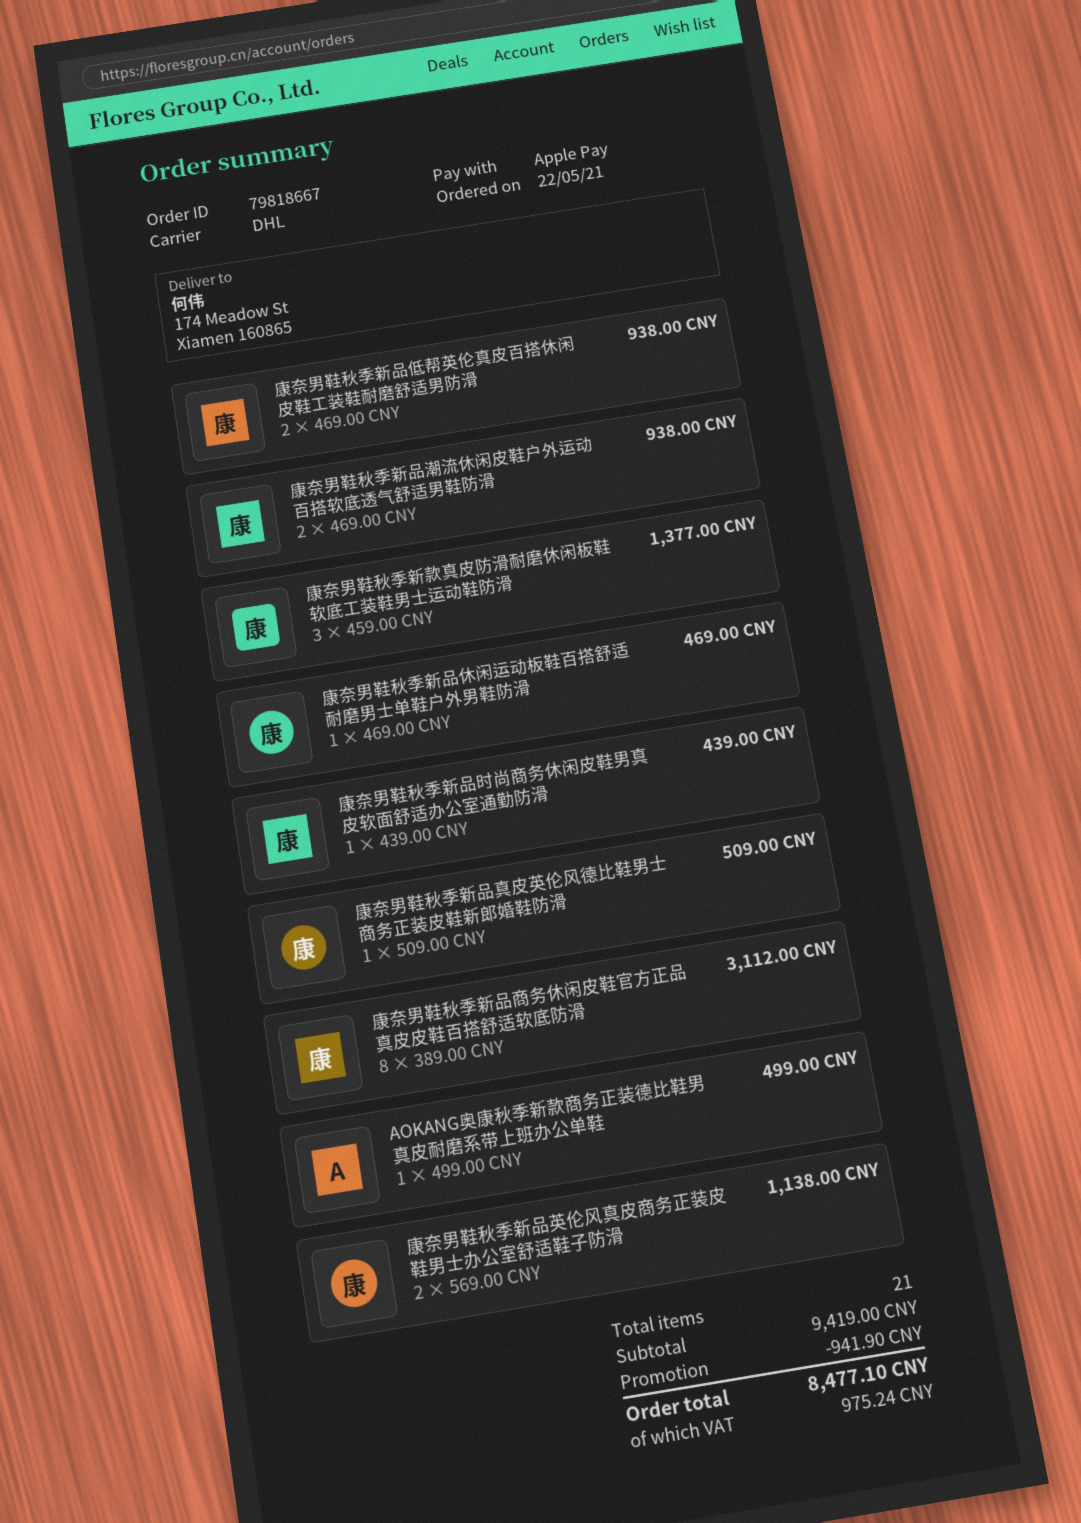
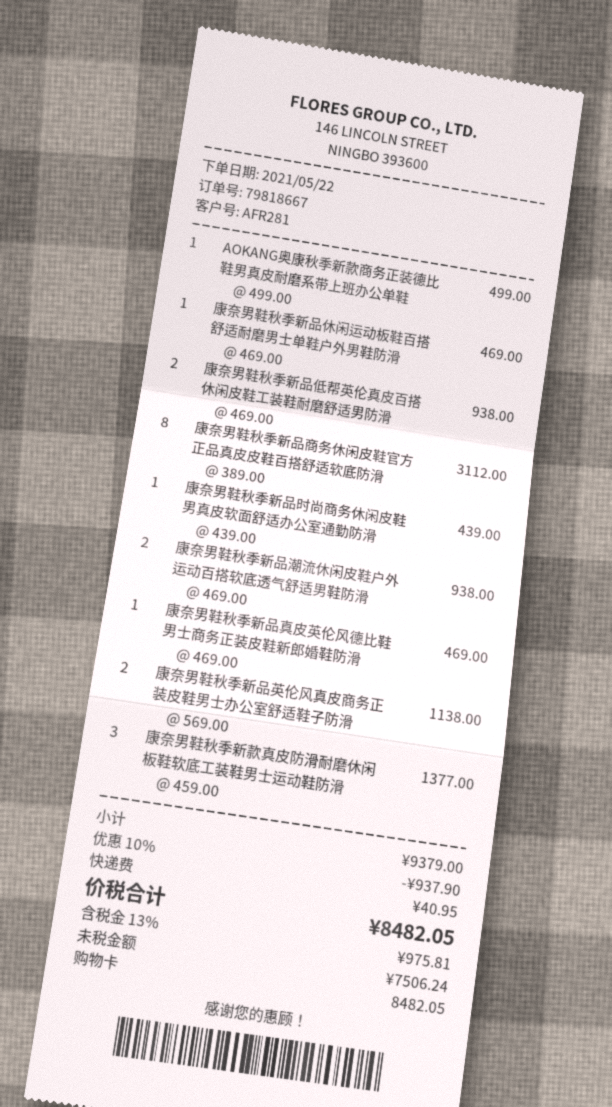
payment method: Apple Pay -> gift card
康奈男鞋秋季新品真皮英伦风德比鞋男士商务正装皮鞋新郎婚鞋防滑: 1 x 509.00 = 509.00 -> 1 x 469.00 = 469.00
subtotal: 9419.00 -> 9379.00
discount: 941.90 -> 937.90
shipping: none -> 40.95
tax: 975.24 -> 975.81
total: 8477.10 -> 8482.05

